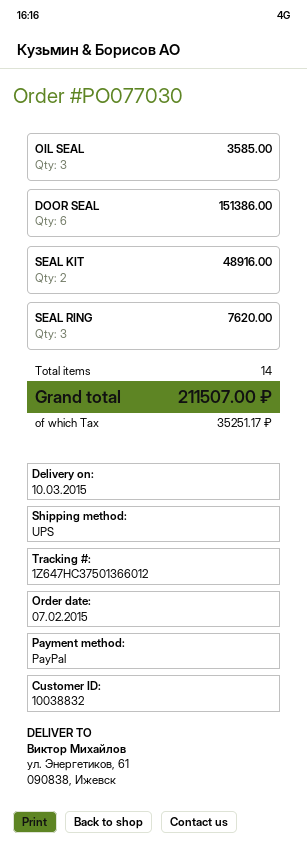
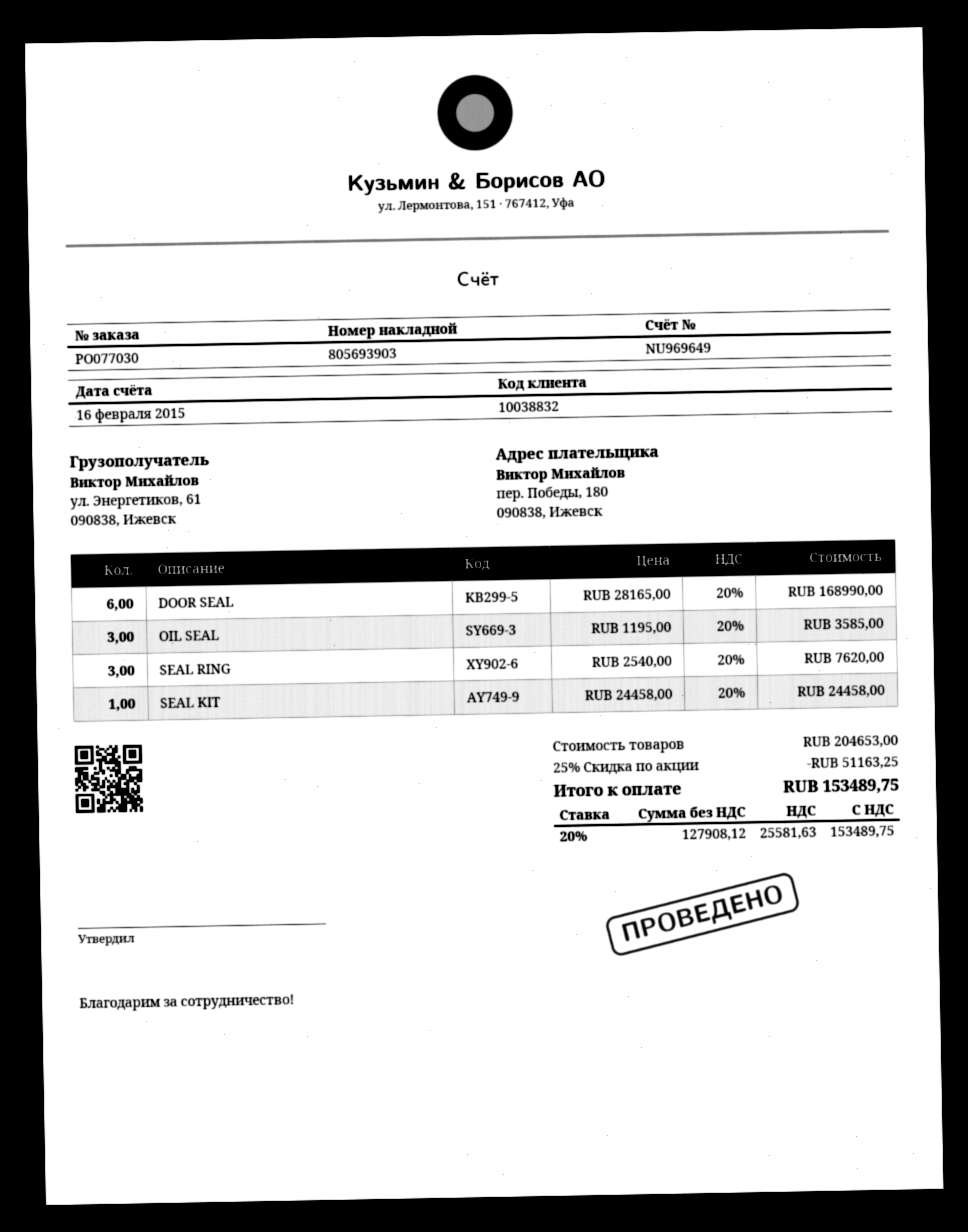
DOOR SEAL: 6 for 151386.00 -> 6 for 168990.00
SEAL KIT: 2 for 48916.00 -> 1 for 24458.00
discount: none -> 25% = 51163.25
tax: 35251.17 -> 25581.63
total: 211507.00 -> 153489.75

